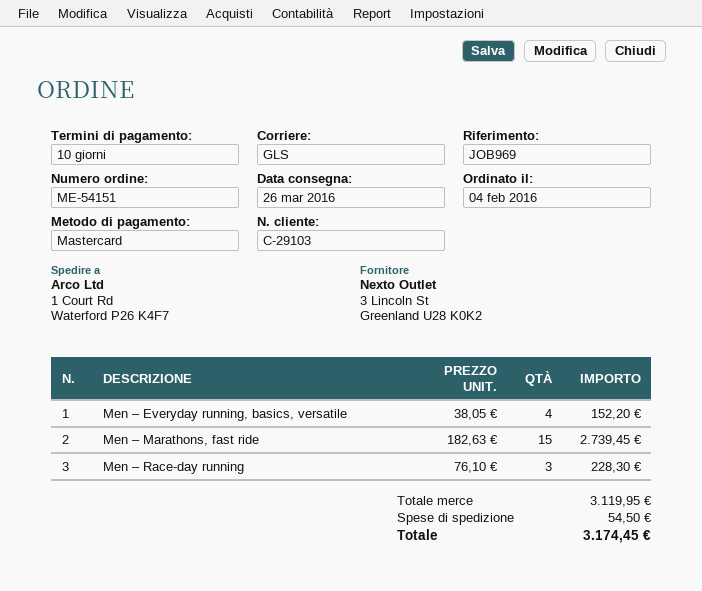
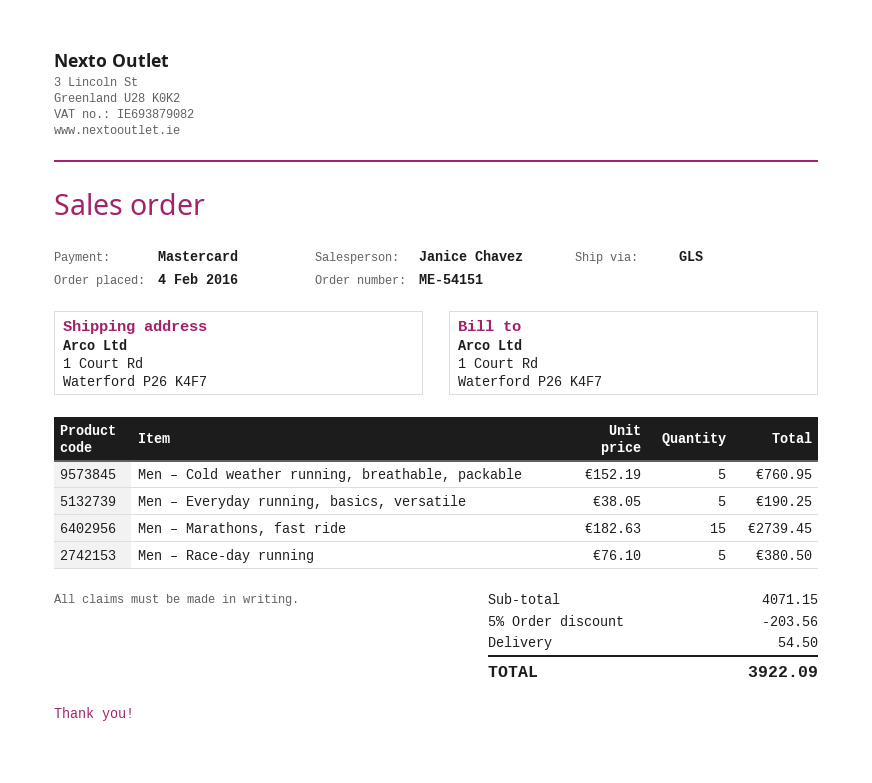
Men – Everyday running, basics, versatile: 4 x 38.05 = 152.20 -> 5 x 38.05 = 190.25
Men – Race-day running: 3 x 76.10 = 228.30 -> 5 x 76.10 = 380.50
Men – Cold weather running, breathable, packable: none -> 5 x 152.19 = 760.95
subtotal: 3119.95 -> 4071.15
discount: none -> 5% = 203.56
total: 3174.45 -> 3922.09

